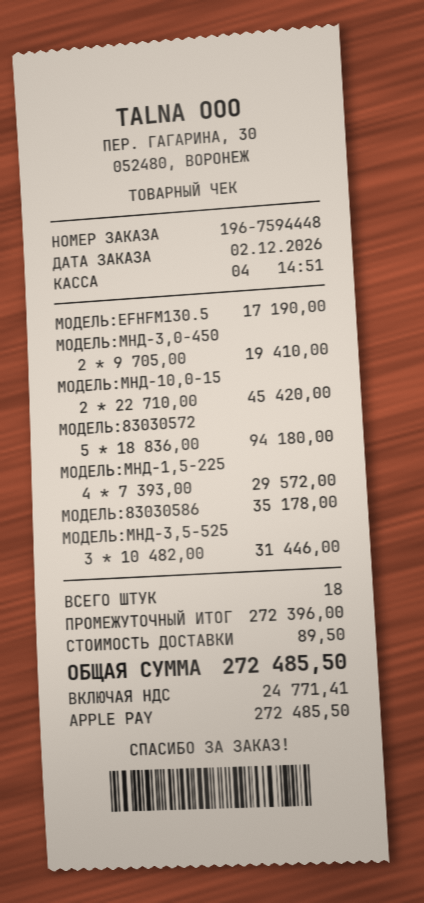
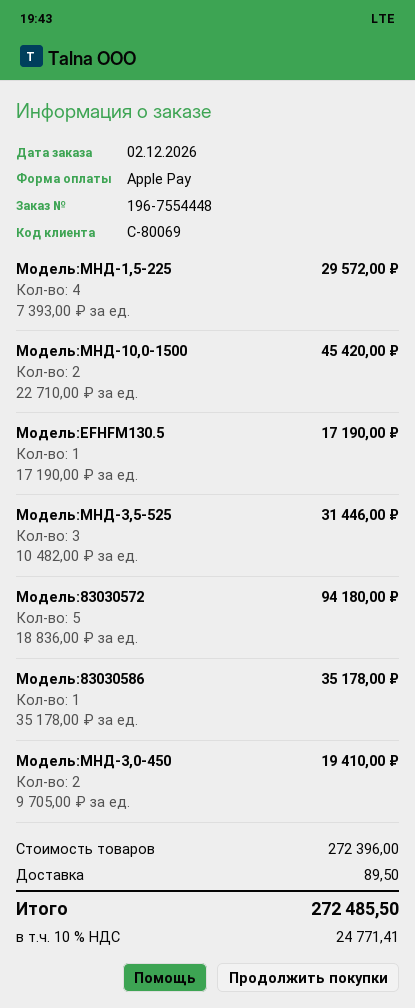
order number: 196-7594448 -> 196-7554448

